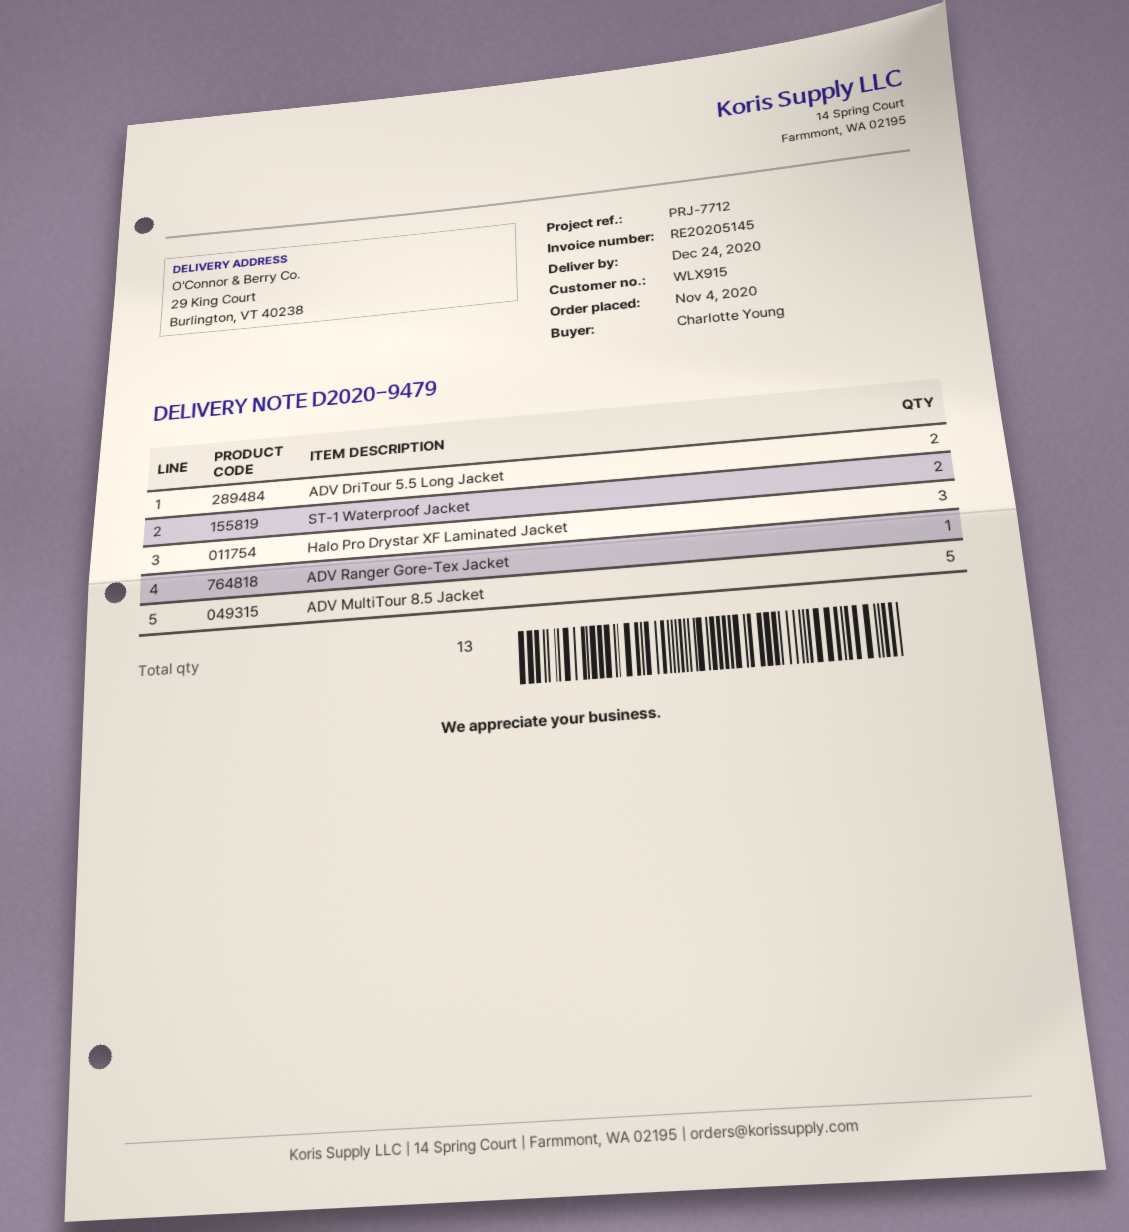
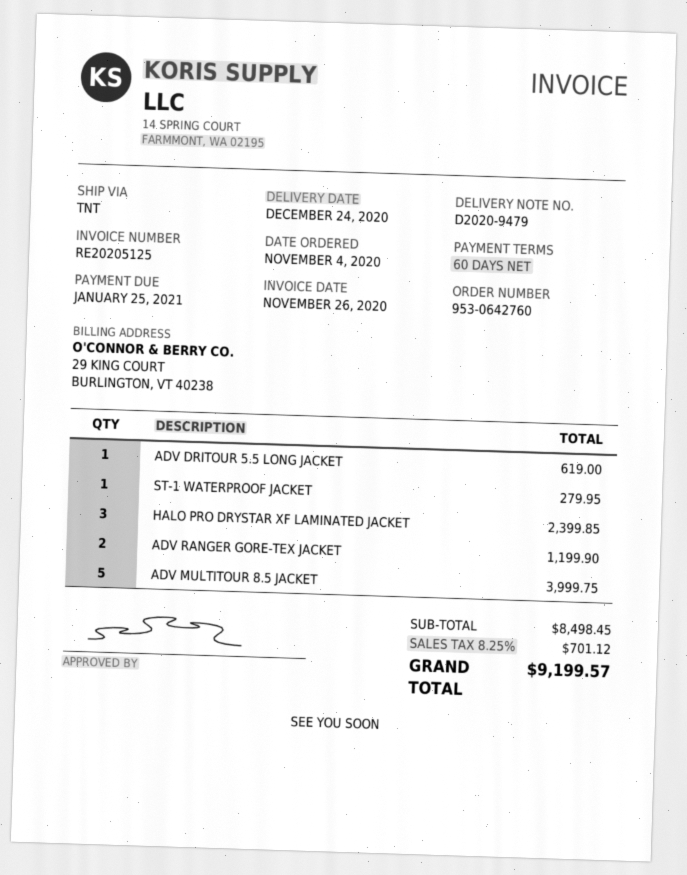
invoice number: RE20205145 -> RE20205125
ADV DriTour 5.5 Long Jacket: 2 -> 1
ST-1 Waterproof Jacket: 2 -> 1
ADV Ranger Gore-Tex Jacket: 1 -> 2

